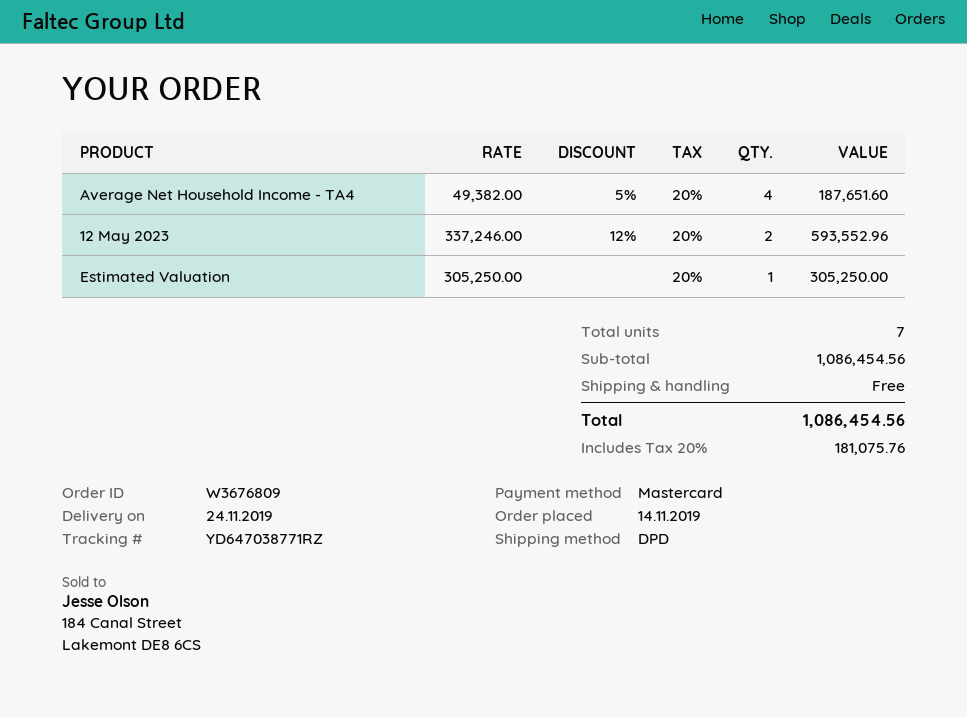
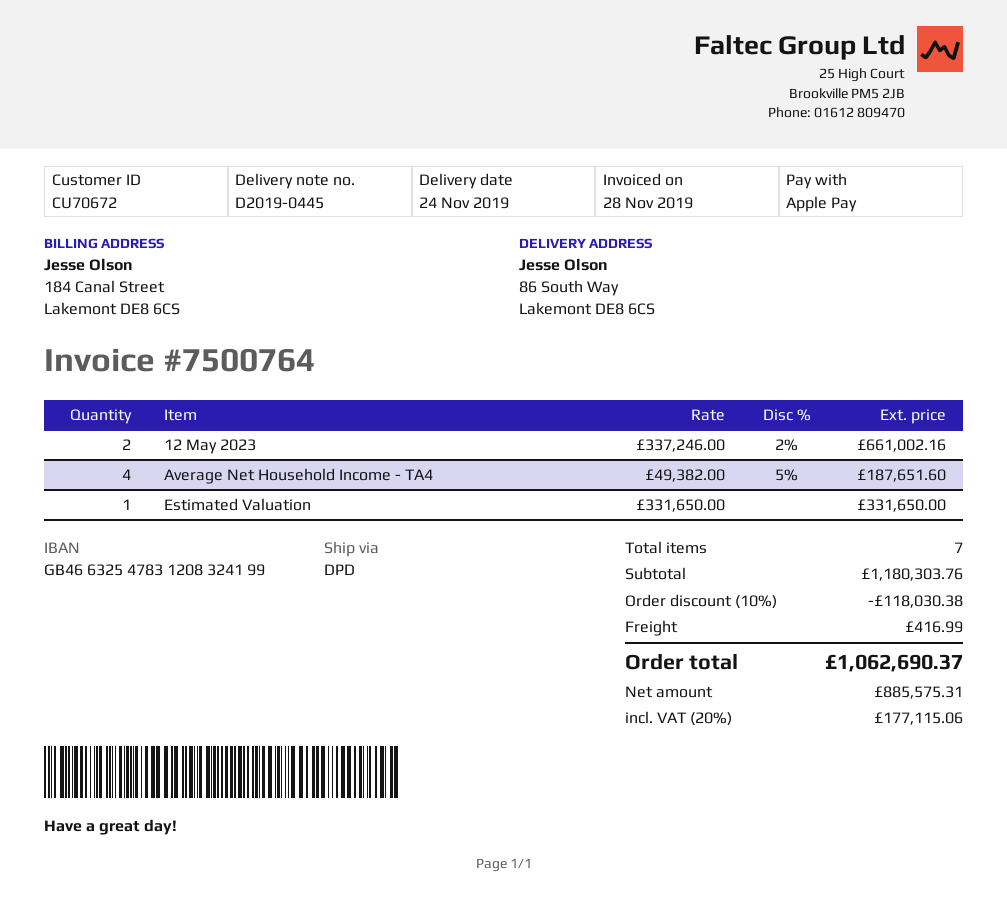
payment method: Mastercard -> Apple Pay
12 May 2023: 2 x 337246.00 - 12% = 593552.96 -> 2 x 337246.00 - 2% = 661002.16
Estimated Valuation: 1 x 305250.00 = 305250.00 -> 1 x 331650.00 = 331650.00
subtotal: 1086454.56 -> 1180303.76
discount: none -> 10% = 118030.38
shipping: 0.00 -> 416.99
tax: 20% = 181075.76 -> 20% = 177115.06
total: 1086454.56 -> 1062690.37

